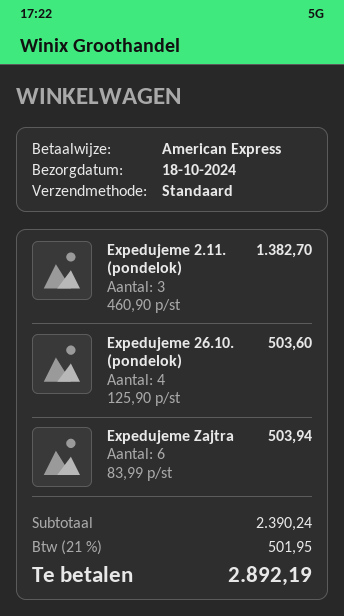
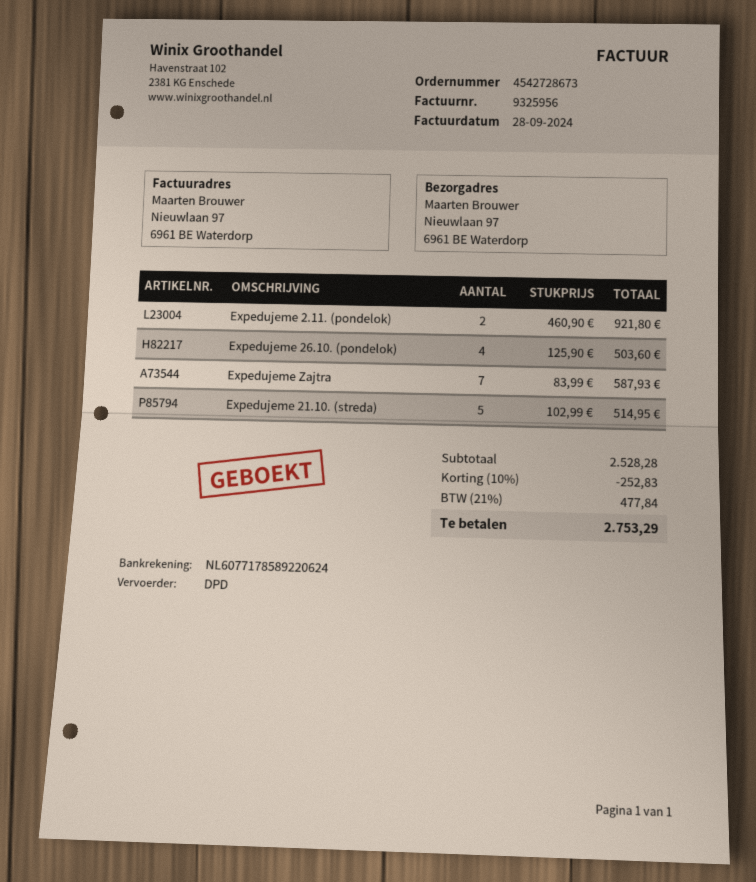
shipping method: standard -> DPD
Expedujeme 2.11. (pondelok): 3 x 460.90 = 1382.70 -> 2 x 460.90 = 921.80
Expedujeme Zajtra: 6 x 83.99 = 503.94 -> 7 x 83.99 = 587.93
Expedujeme 21.10. (streda): none -> 5 x 102.99 = 514.95
subtotal: 2390.24 -> 2528.28
discount: none -> 10% = 252.83
tax: 21% = 501.95 -> 21% = 477.84
total: 2892.19 -> 2753.29

